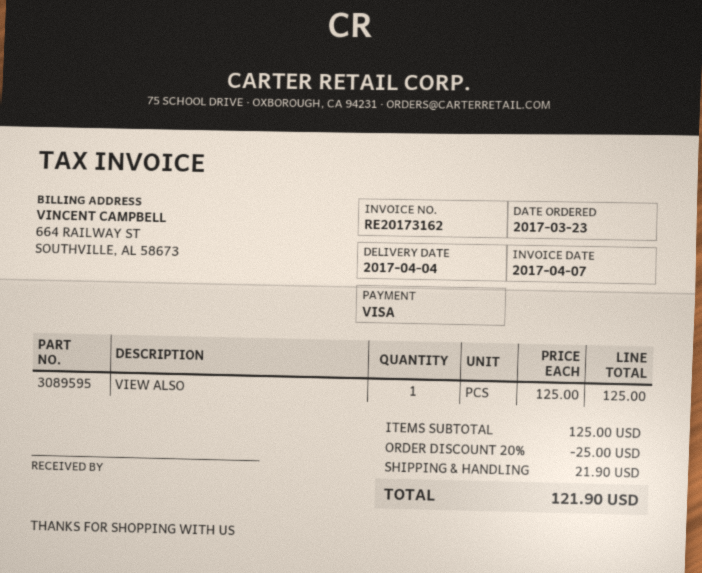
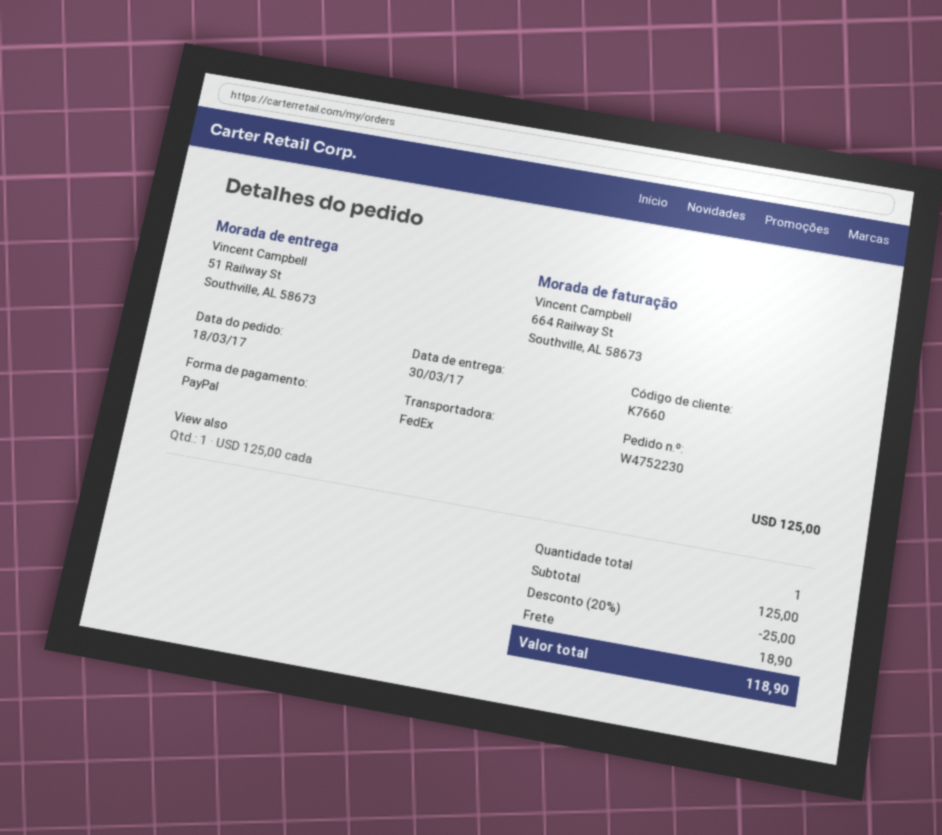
order date: 2017-03-23 -> 2017-03-18
delivery date: 2017-04-04 -> 2017-03-30
payment method: Visa -> PayPal
shipping: 21.90 -> 18.90
total: 121.90 -> 118.90

